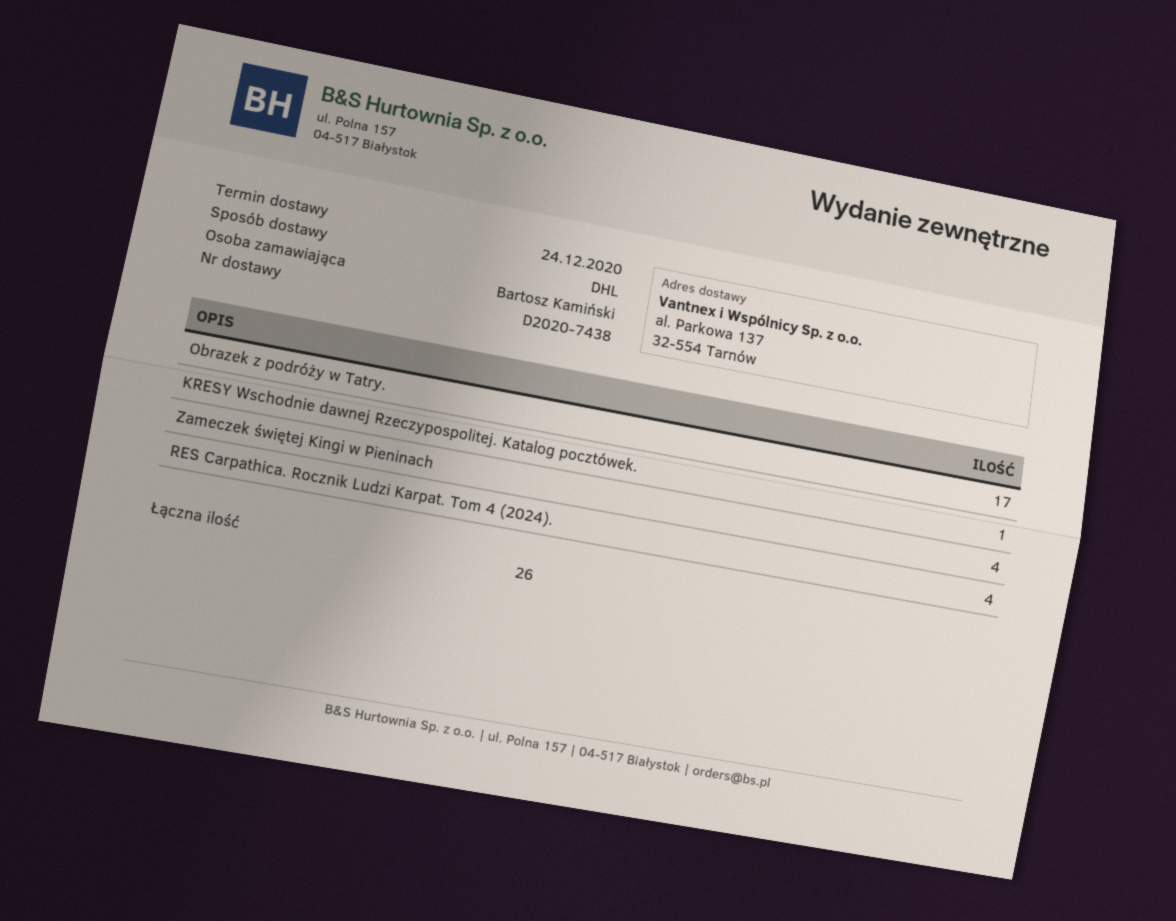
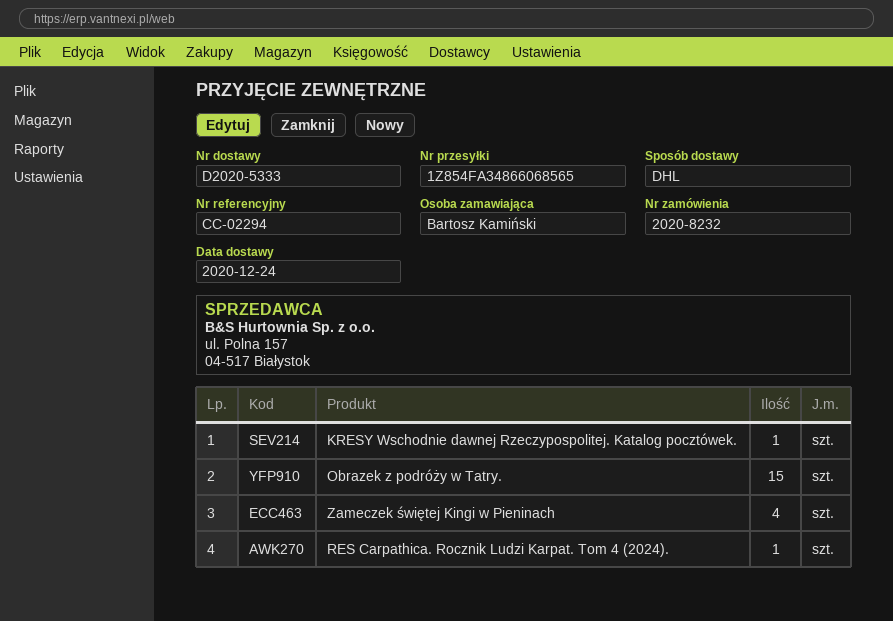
delivery note number: D2020-7438 -> D2020-5333
Obrazek z podróży w Tatry.: 17 -> 15
RES Carpathica. Rocznik Ludzi Karpat. Tom 4 (2024).: 4 -> 1

